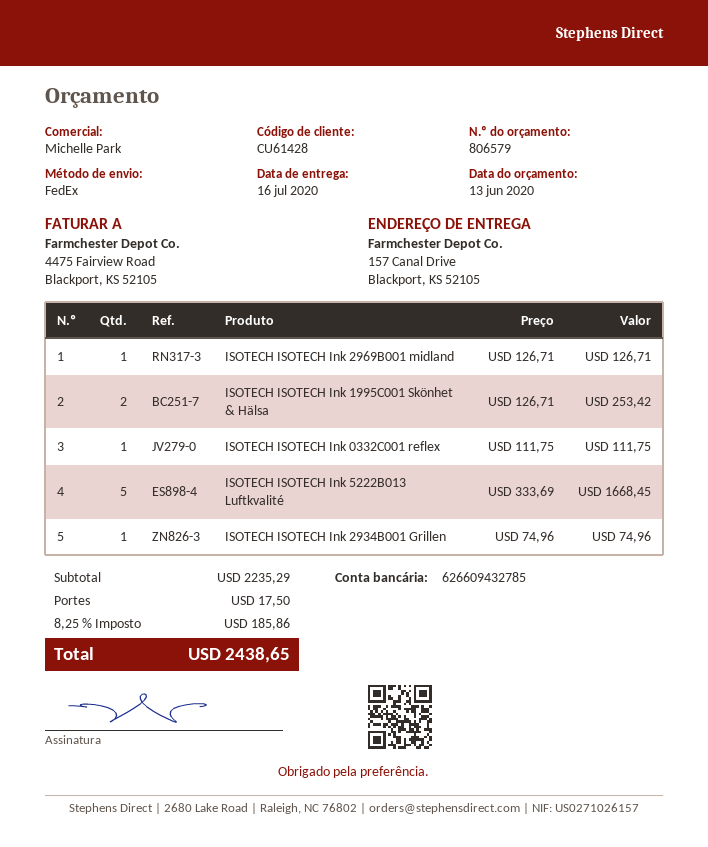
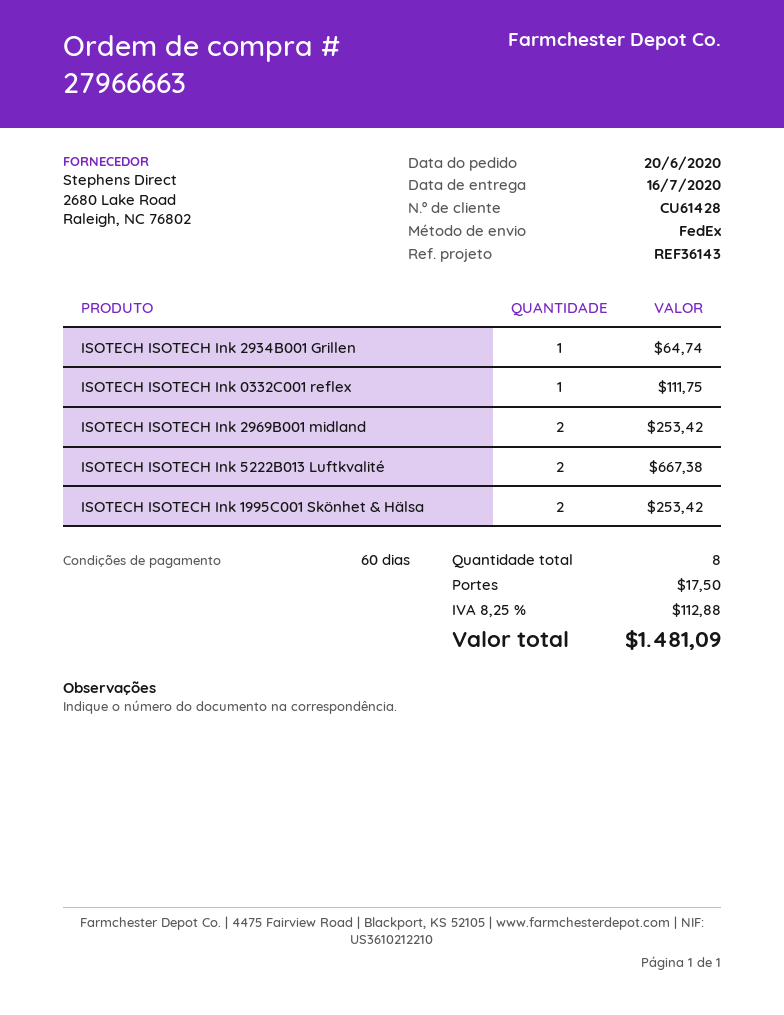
ISOTECH ISOTECH Ink 2969B001 midland: 1 for 126.71 -> 2 for 253.42
ISOTECH ISOTECH Ink 5222B013 Luftkvalité: 5 for 1668.45 -> 2 for 667.38
ISOTECH ISOTECH Ink 2934B001 Grillen: 1 for 74.96 -> 1 for 64.74
tax: 8.25% = 185.86 -> 8.25% = 112.88
total: 2438.65 -> 1481.09

